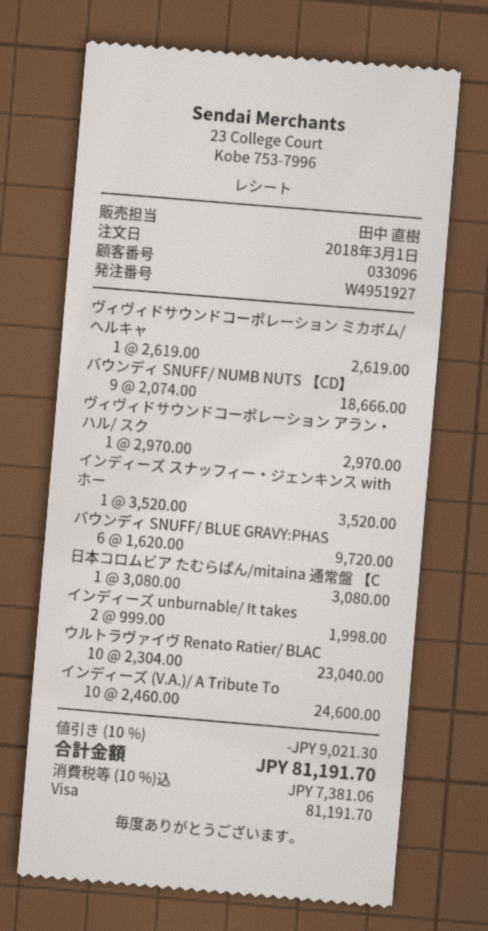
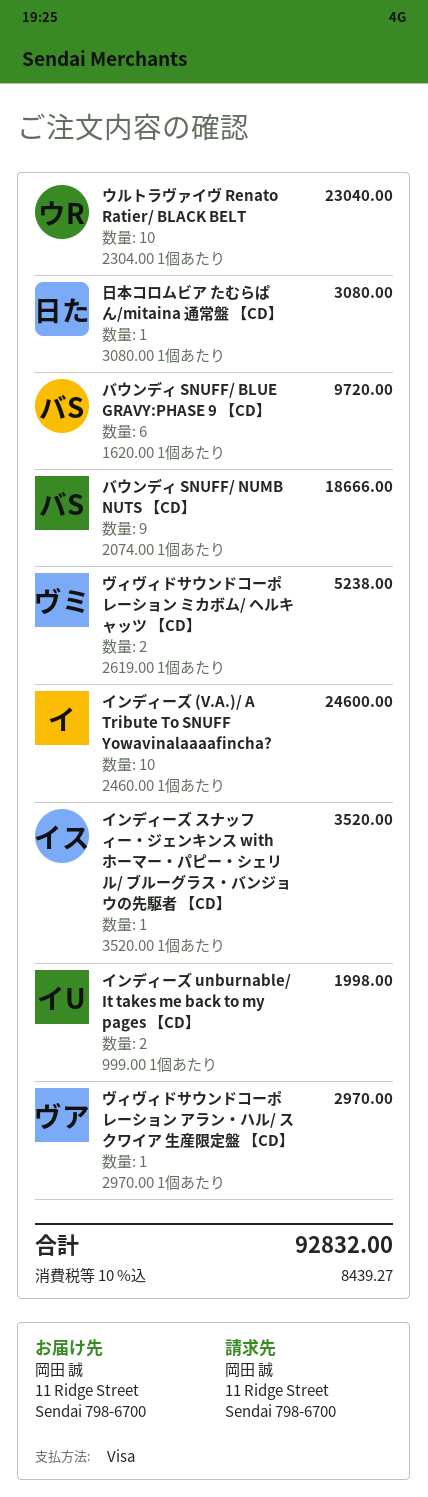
ヴィヴィドサウンドコーポレーション ミカボム/ ヘルキャ: 1 x 2619.00 = 2619.00 -> 2 x 2619.00 = 5238.00
discount: 10% = 9021.30 -> none
tax: 10% = 7381.06 -> 10% = 8439.27
total: 81191.70 -> 92832.00

